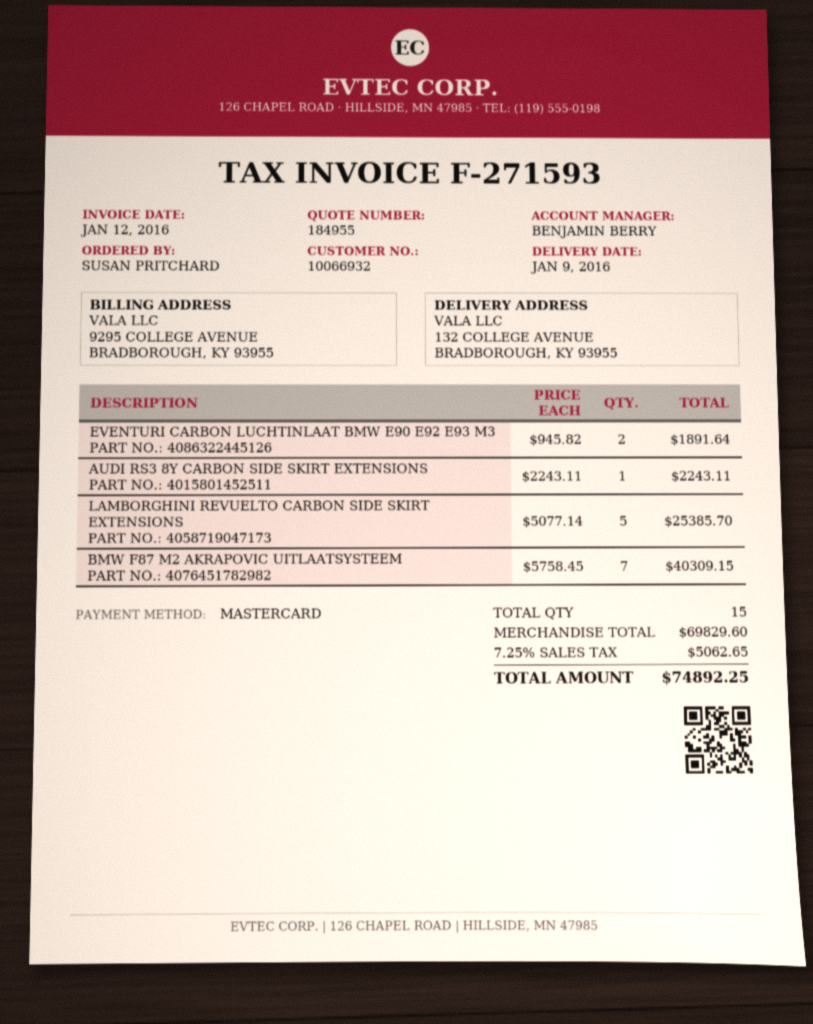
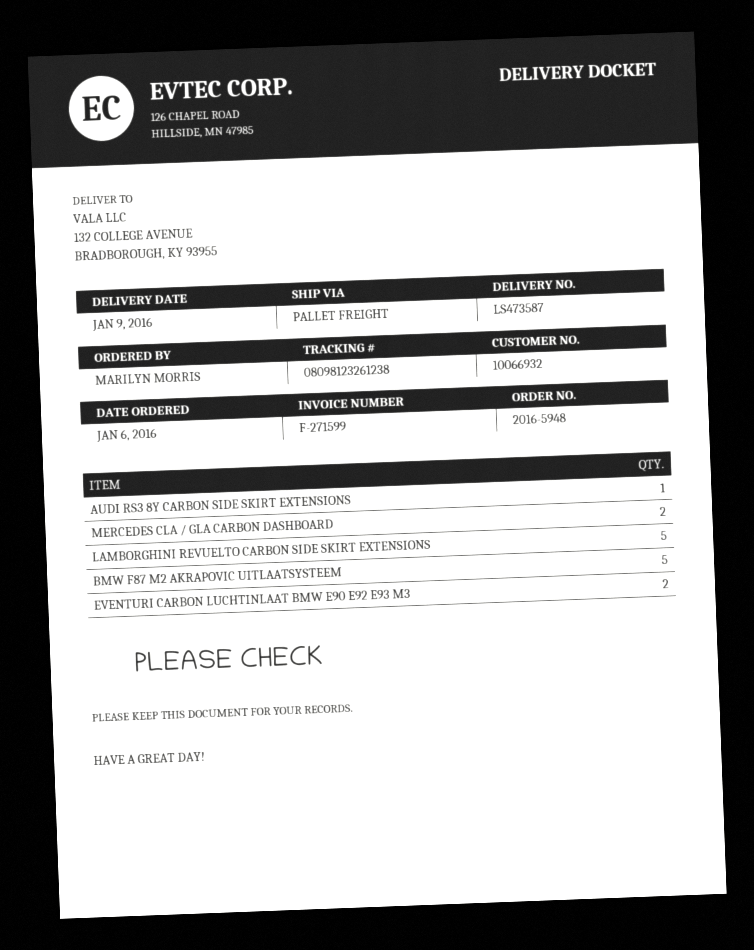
invoice number: F-271593 -> F-271599
ordered by: SUSAN PRITCHARD -> MARILYN MORRIS
BMW F87 M2 AKRAPOVIC UITLAATSYSTEEM: 7 -> 5
MERCEDES CLA / GLA CARBON DASHBOARD: none -> 2

